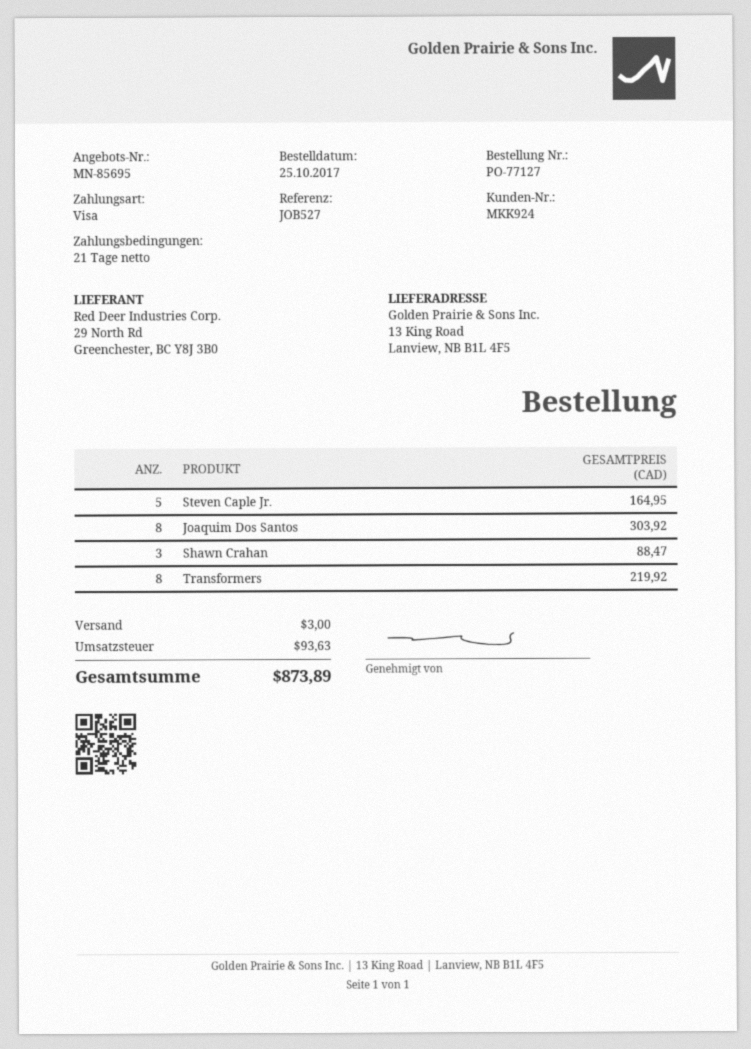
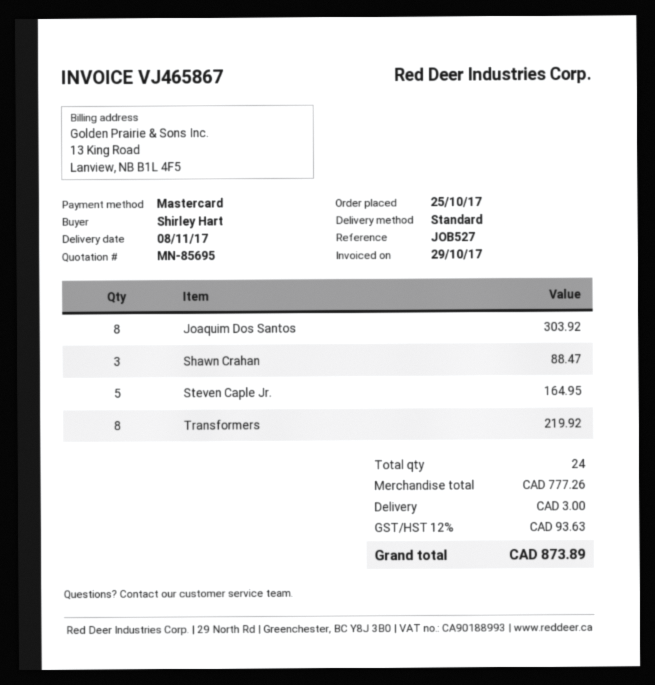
payment method: Visa -> Mastercard

